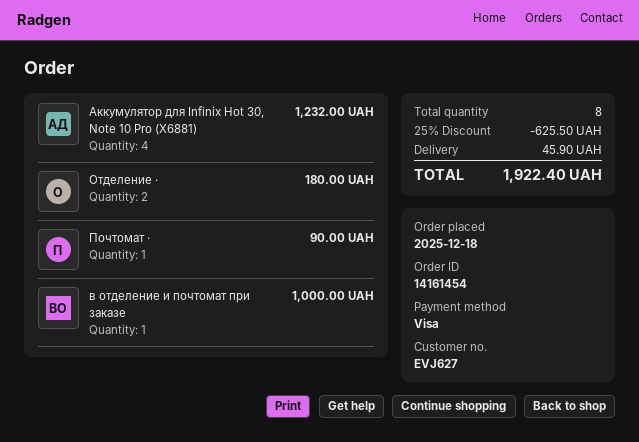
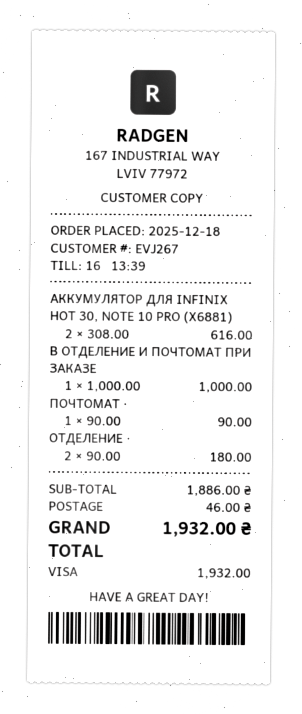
customer number: EVJ627 -> EVJ267
Аккумулятор для Infinix Hot 30, Note 10 Pro (X6881): 4 for 1232.00 -> 2 for 616.00
discount: 25% = 625.50 -> none
shipping: 45.90 -> 46.00
total: 1922.40 -> 1932.00

